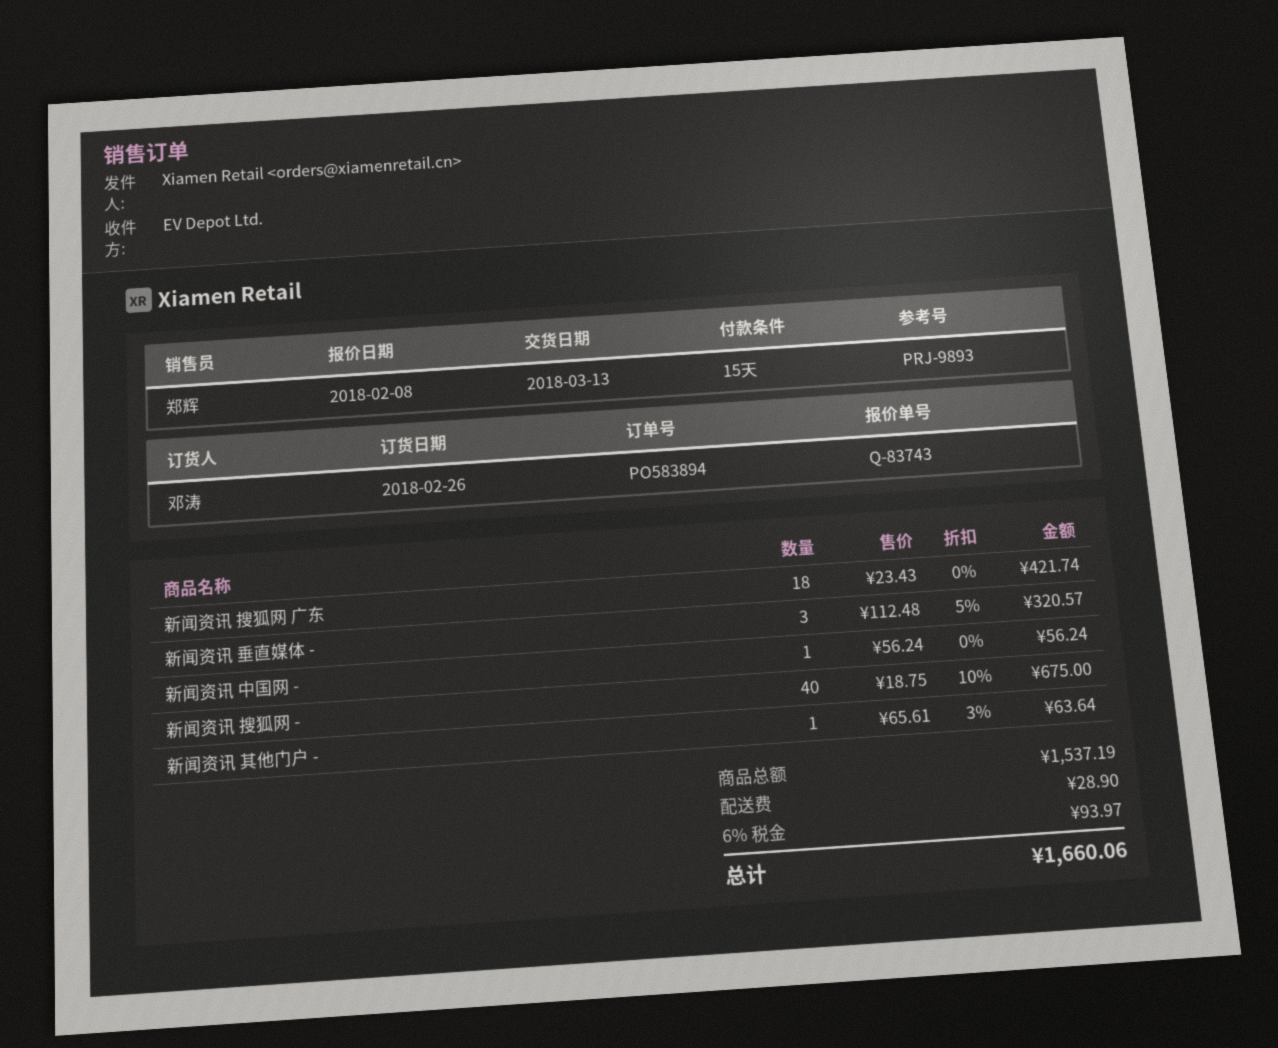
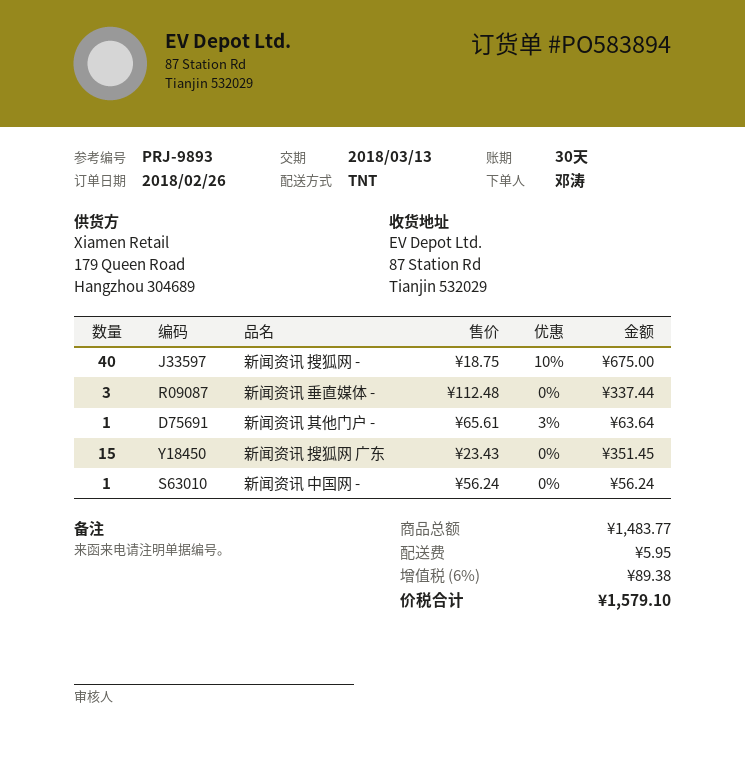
payment terms: 15 days -> 30 days
新闻资讯 搜狐网 广东: 18 x 23.43 = 421.74 -> 15 x 23.43 = 351.45
新闻资讯 垂直媒体 -: 3 x 112.48 - 5% = 320.57 -> 3 x 112.48 = 337.44
subtotal: 1537.19 -> 1483.77
shipping: 28.90 -> 5.95
tax: 6% = 93.97 -> 6% = 89.38
total: 1660.06 -> 1579.10

